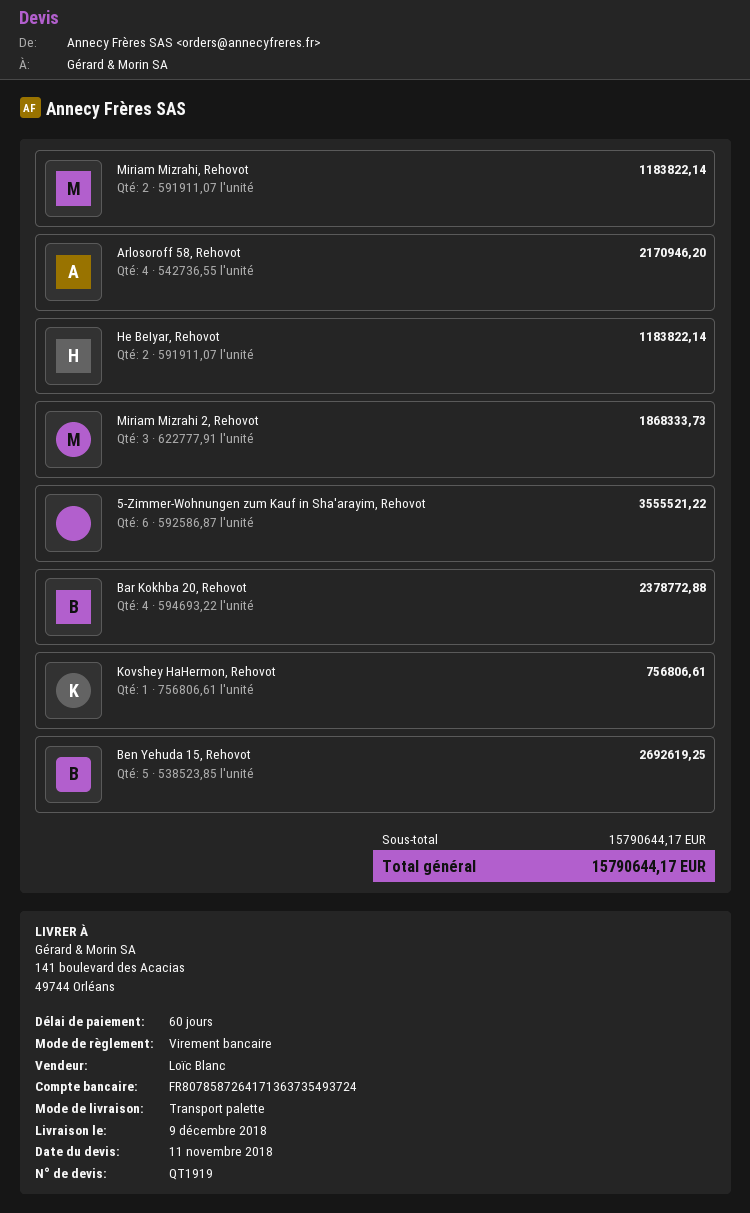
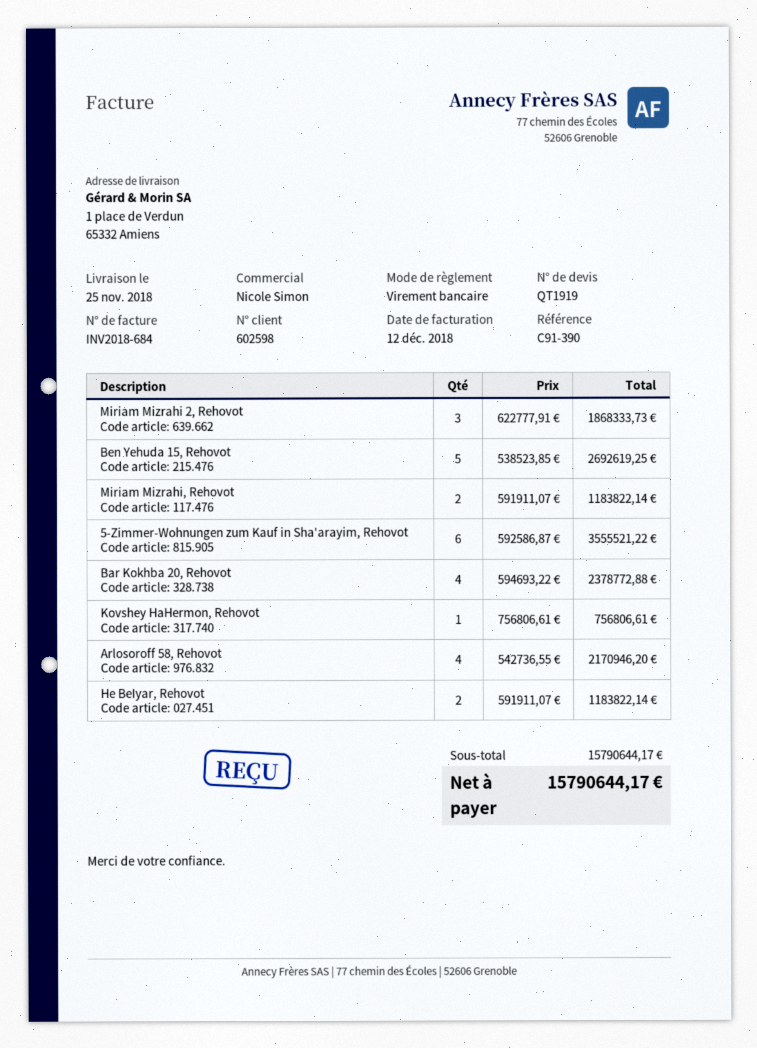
delivery date: 2018-12-09 -> 2018-11-25
sales rep: Loïc Blanc -> Nicole Simon
ship to: 141 boulevard des Acacias, 49744 Orléans -> 1 place de Verdun, 65332 Amiens

